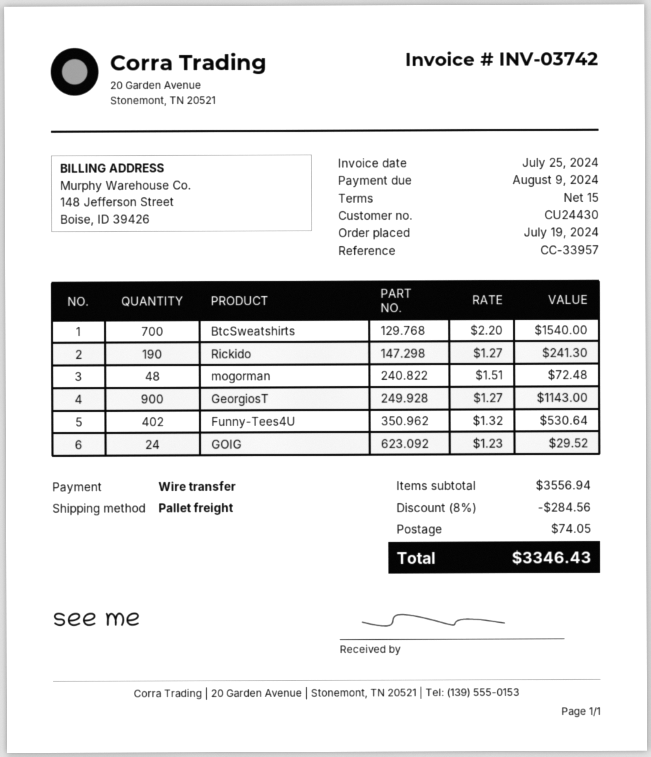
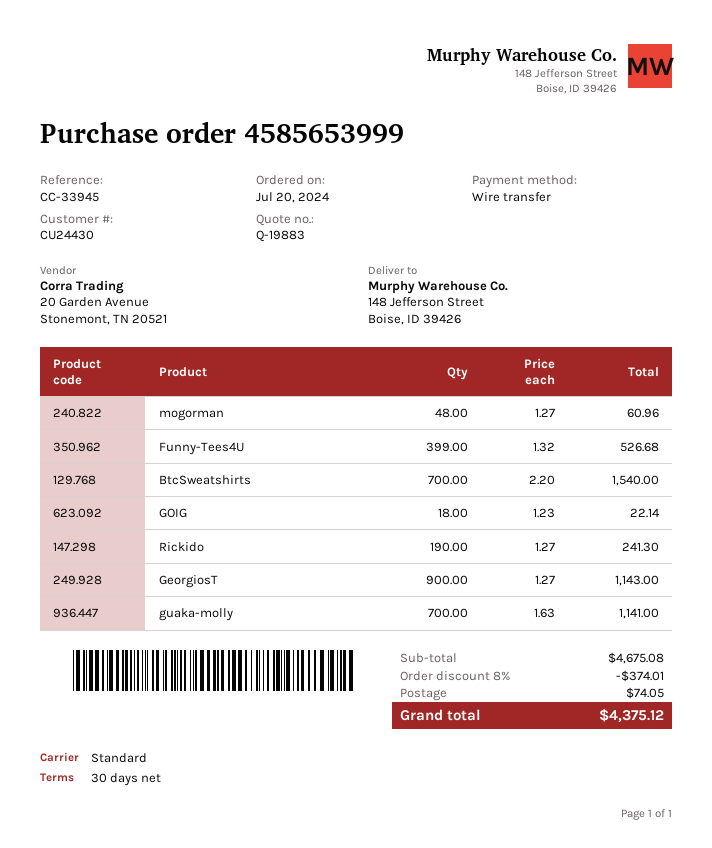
order date: 2024-07-19 -> 2024-07-20
payment terms: 15 days -> 30 days
reference: CC-33957 -> CC-33945
shipping method: pallet freight -> standard
mogorman: 48 x 1.51 = 72.48 -> 48 x 1.27 = 60.96
Funny-Tees4U: 402 x 1.32 = 530.64 -> 399 x 1.32 = 526.68
GOIG: 24 x 1.23 = 29.52 -> 18 x 1.23 = 22.14
guaka-molly: none -> 700 x 1.63 = 1141.00
subtotal: 3556.94 -> 4675.08
discount: 8% = 284.56 -> 8% = 374.01
total: 3346.43 -> 4375.12

